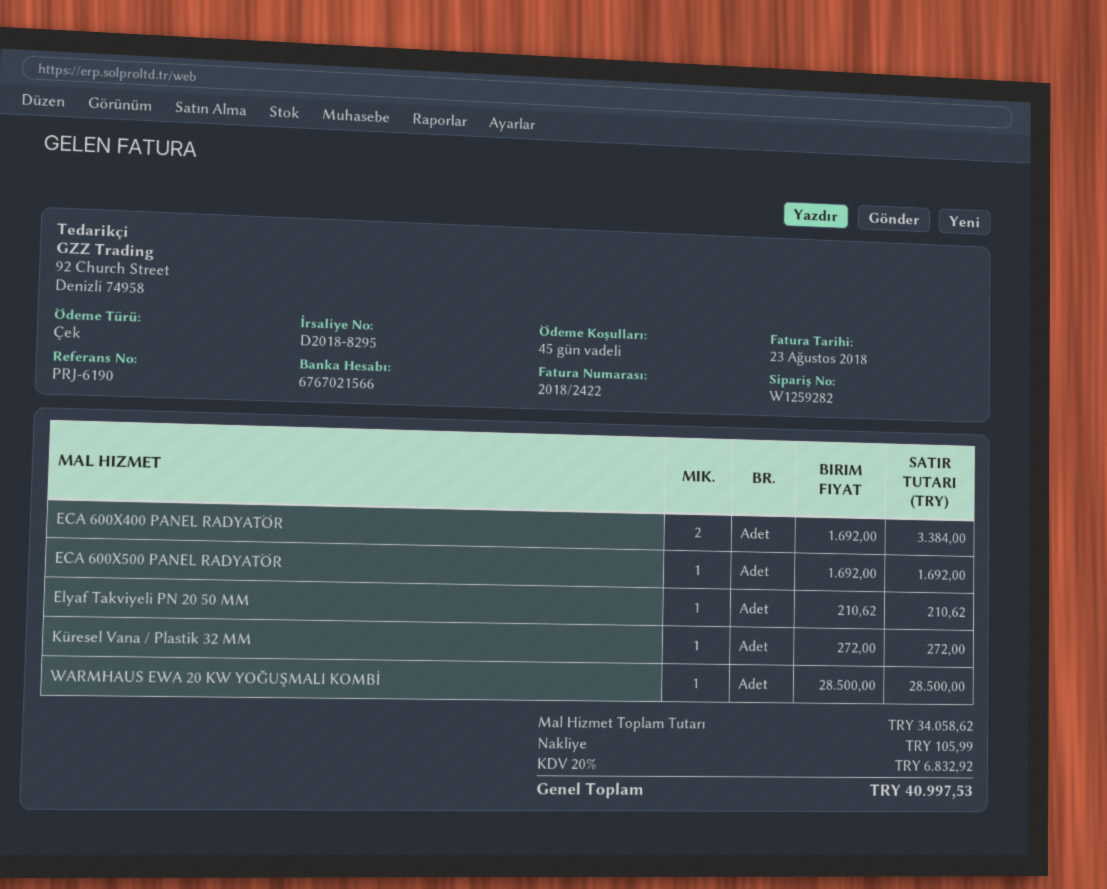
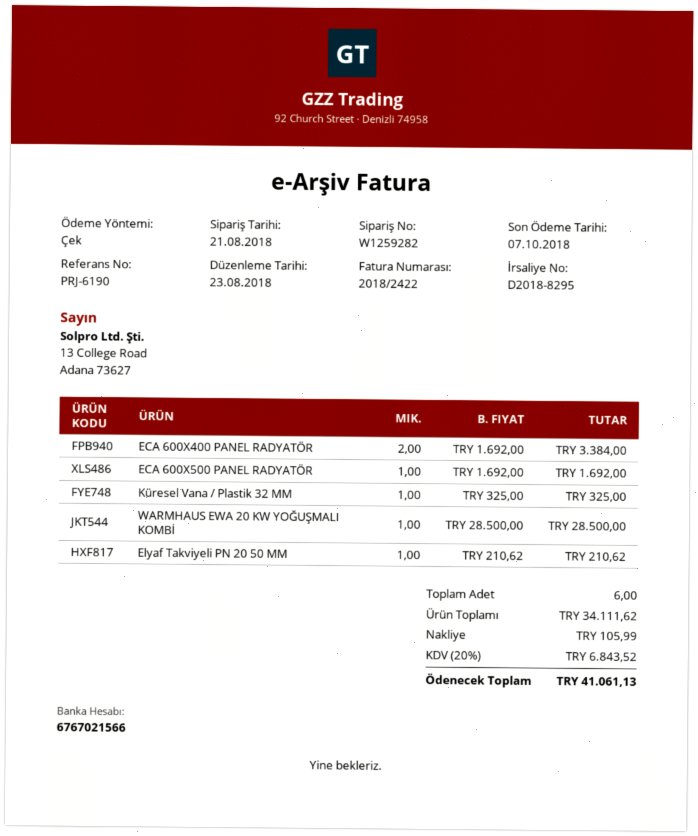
Küresel Vana / Plastik 32 MM: 1 x 272.00 = 272.00 -> 1 x 325.00 = 325.00
subtotal: 34058.62 -> 34111.62
tax: 20% = 6832.92 -> 20% = 6843.52
total: 40997.53 -> 41061.13

